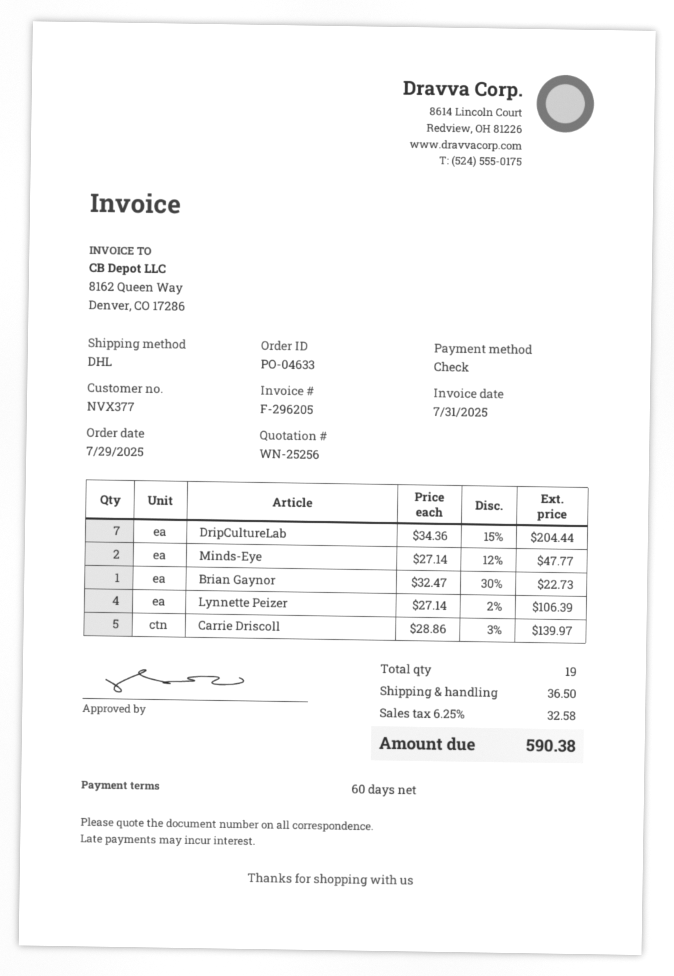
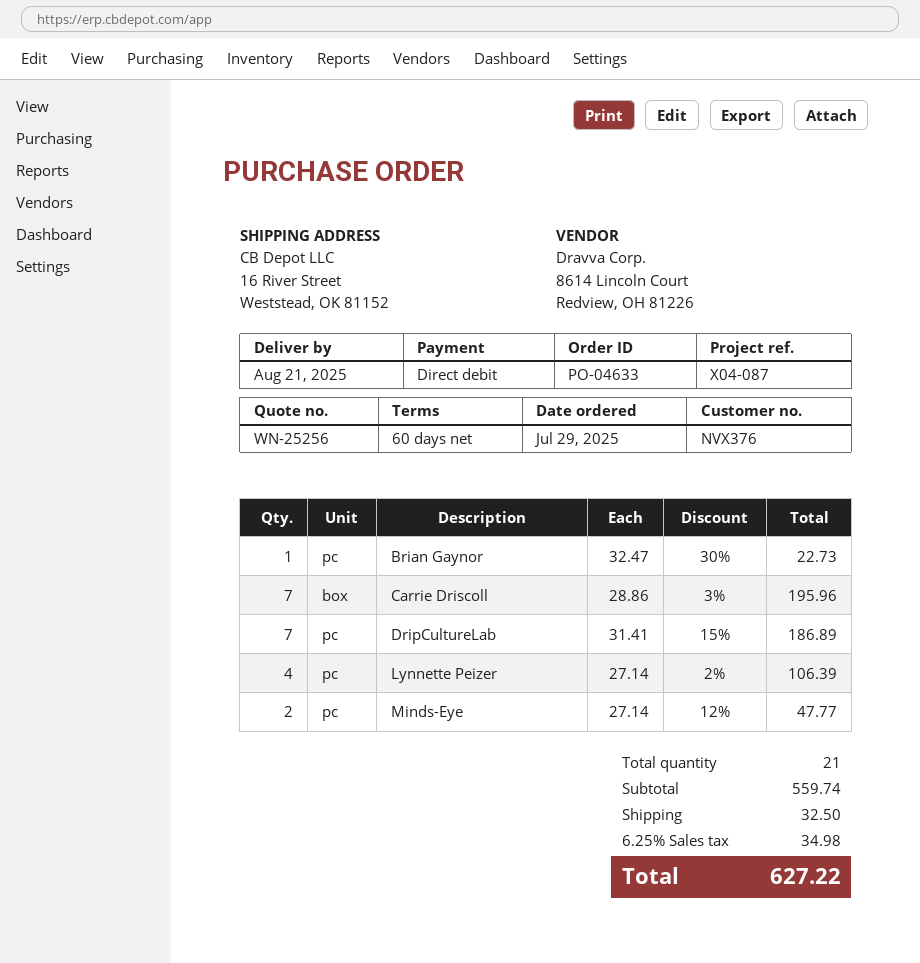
customer number: NVX377 -> NVX376
payment method: cheque -> direct debit
DripCultureLab: 7 x 34.36 - 15% = 204.44 -> 7 x 31.41 - 15% = 186.89
Carrie Driscoll: 5 x 28.86 - 3% = 139.97 -> 7 x 28.86 - 3% = 195.96
total quantity: 19 -> 21
shipping: 36.50 -> 32.50
tax: 6.25% = 32.58 -> 6.25% = 34.98
total: 590.38 -> 627.22

